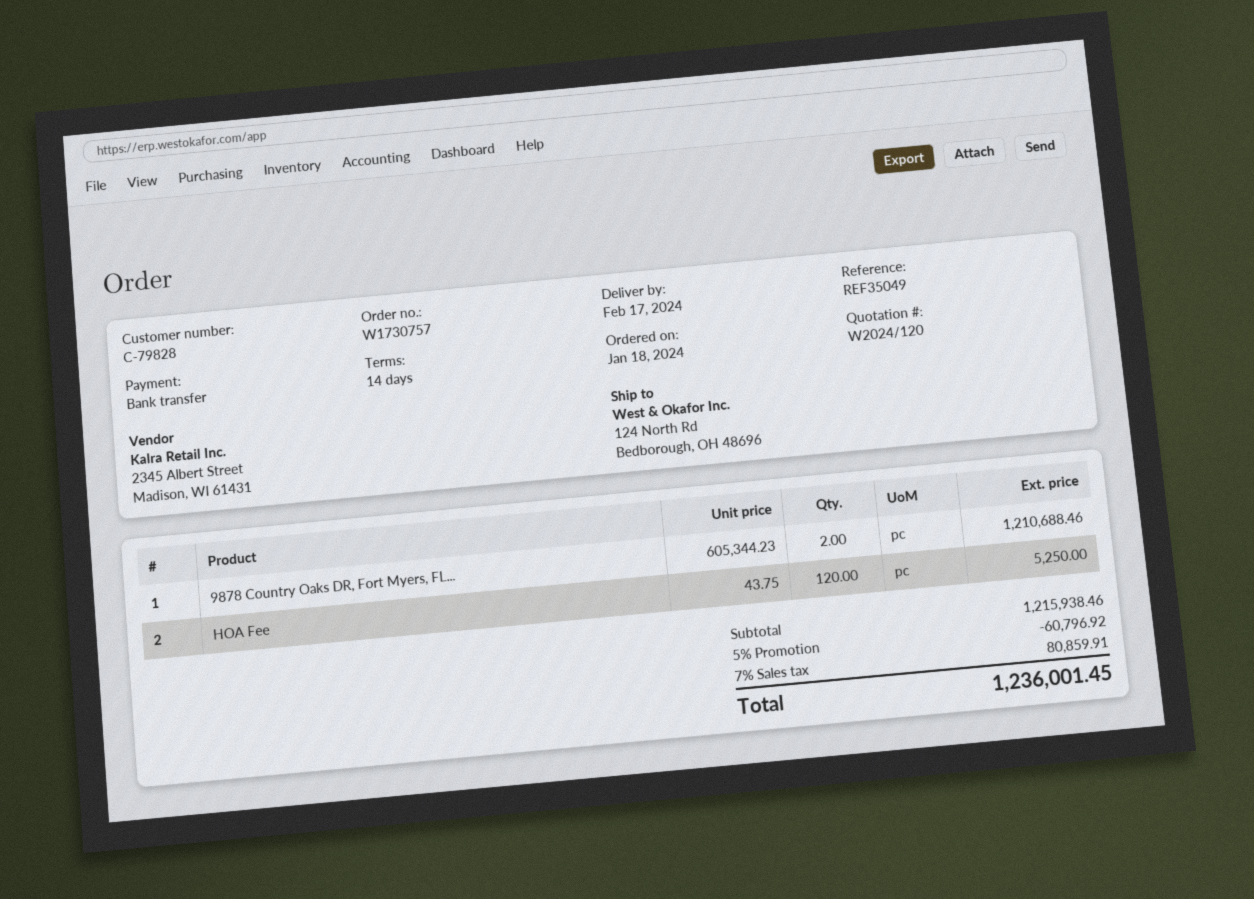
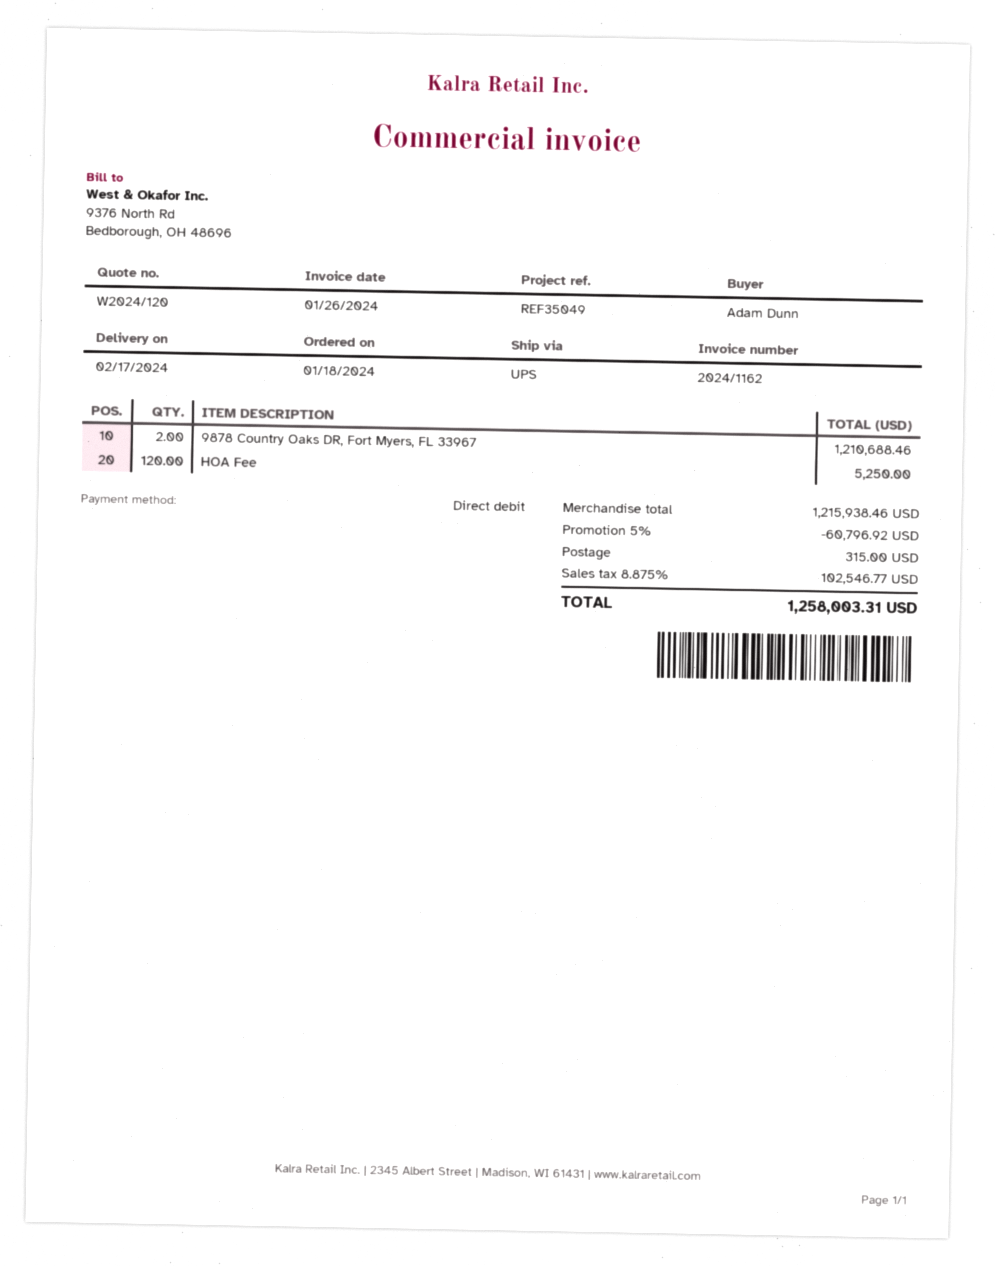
payment method: bank transfer -> direct debit
shipping: none -> 315.00
tax: 7% = 80859.91 -> 8.875% = 102546.77
total: 1236001.45 -> 1258003.31

